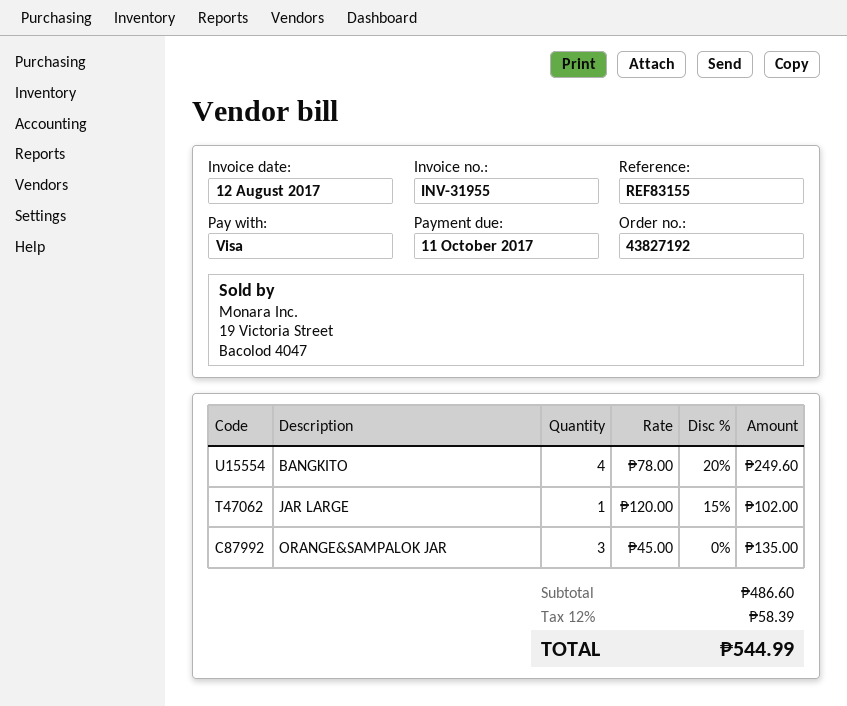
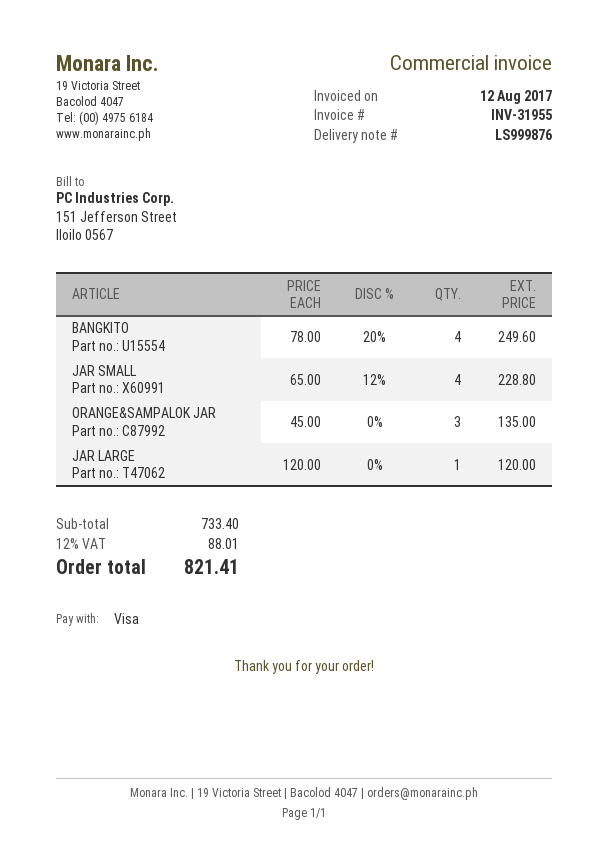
JAR LARGE: 1 x 120.00 - 15% = 102.00 -> 1 x 120.00 = 120.00
JAR SMALL: none -> 4 x 65.00 - 12% = 228.80
subtotal: 486.60 -> 733.40
tax: 12% = 58.39 -> 12% = 88.01
total: 544.99 -> 821.41

